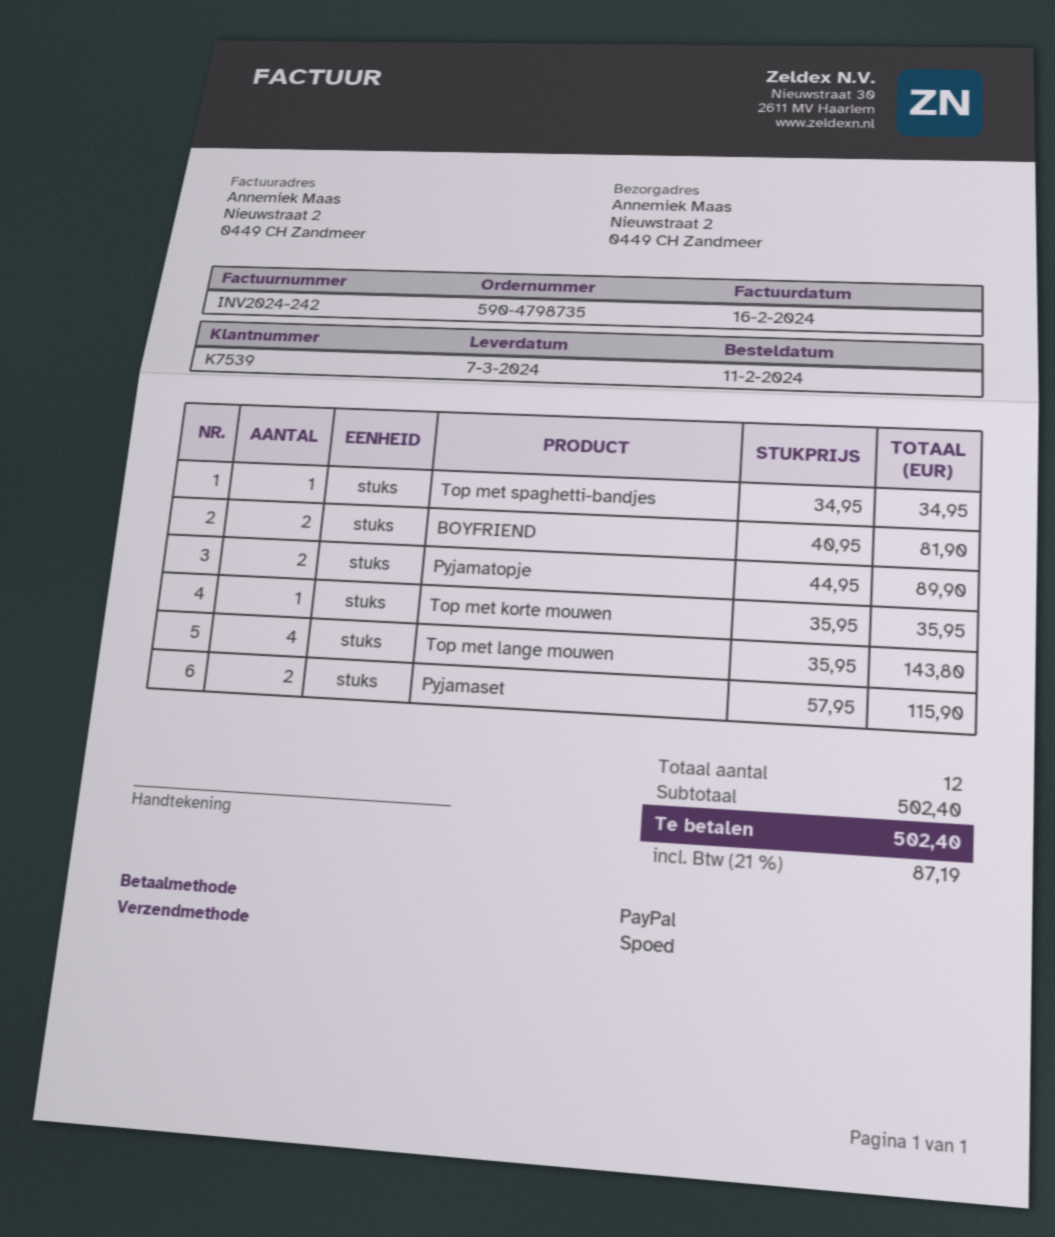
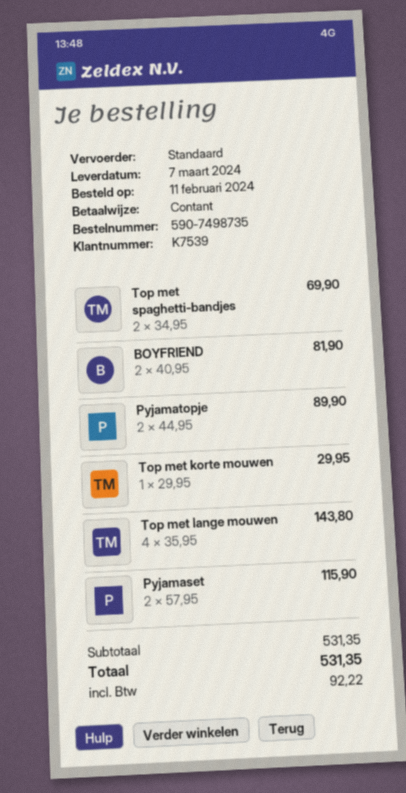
order number: 590-4798735 -> 590-7498735
payment method: PayPal -> cash
shipping method: express -> standard
Top met spaghetti-bandjes: 1 x 34.95 = 34.95 -> 2 x 34.95 = 69.90
Top met korte mouwen: 1 x 35.95 = 35.95 -> 1 x 29.95 = 29.95
subtotal: 502.40 -> 531.35
tax: 87.19 -> 92.22
total: 502.40 -> 531.35

